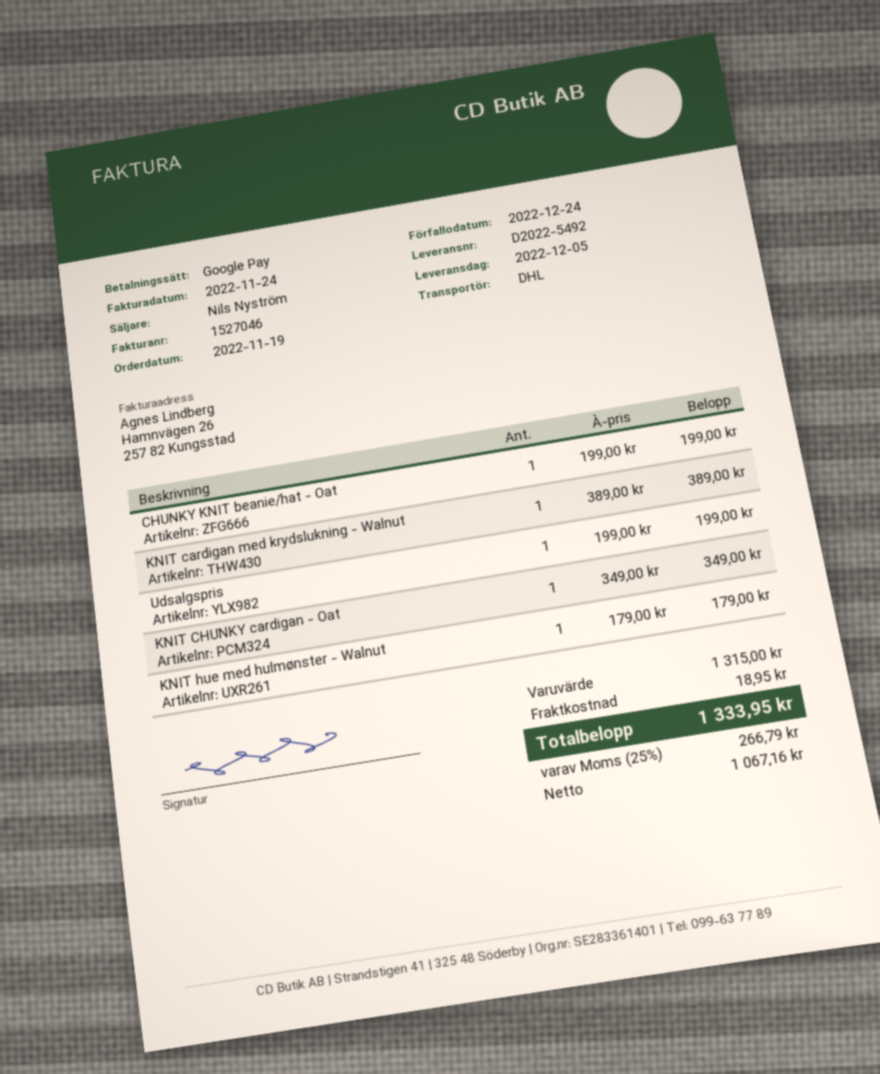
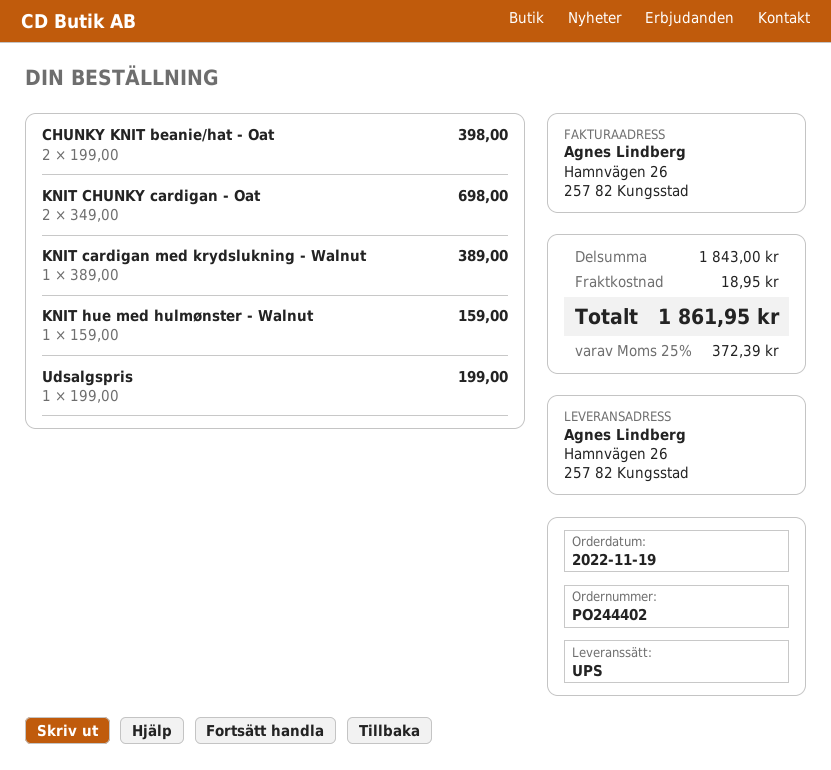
shipping method: DHL -> UPS
CHUNKY KNIT beanie/hat - Oat: 1 x 199.00 = 199.00 -> 2 x 199.00 = 398.00
KNIT CHUNKY cardigan - Oat: 1 x 349.00 = 349.00 -> 2 x 349.00 = 698.00
KNIT hue med hulmønster - Walnut: 1 x 179.00 = 179.00 -> 1 x 159.00 = 159.00
subtotal: 1315.00 -> 1843.00
tax: 25% = 266.79 -> 25% = 372.39
total: 1333.95 -> 1861.95

